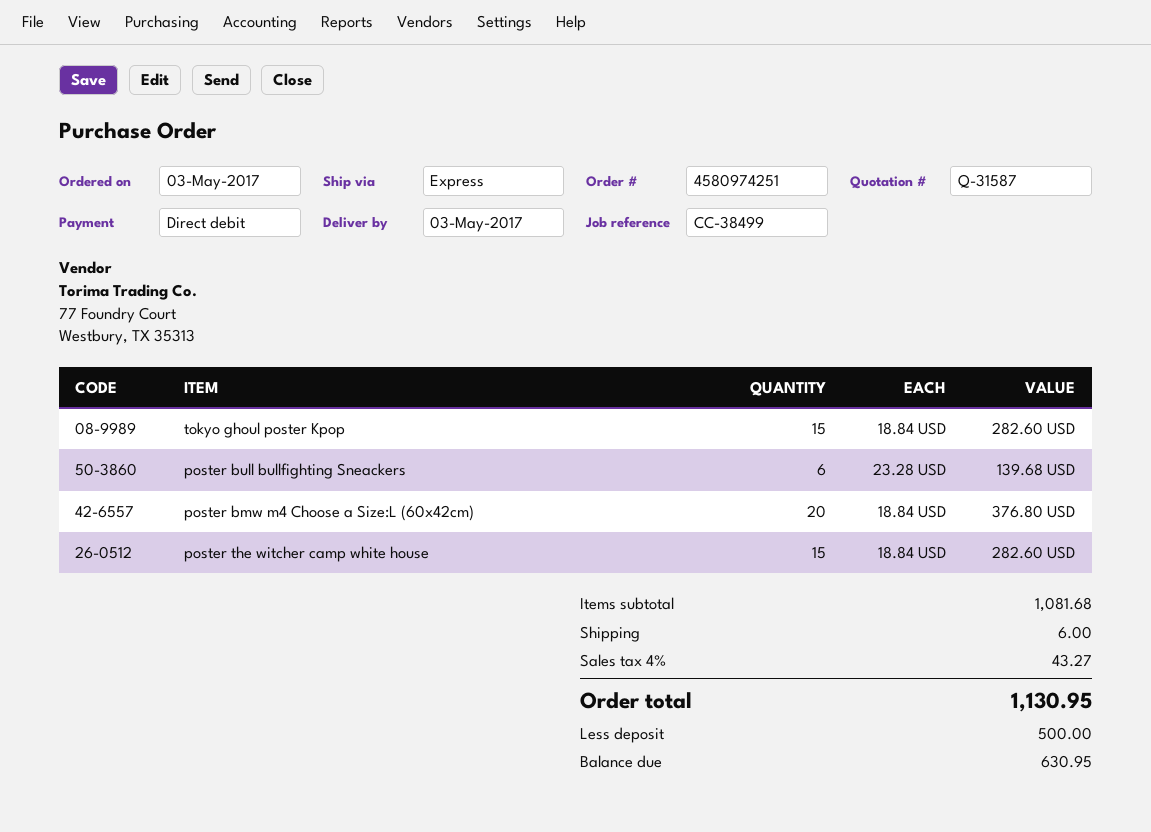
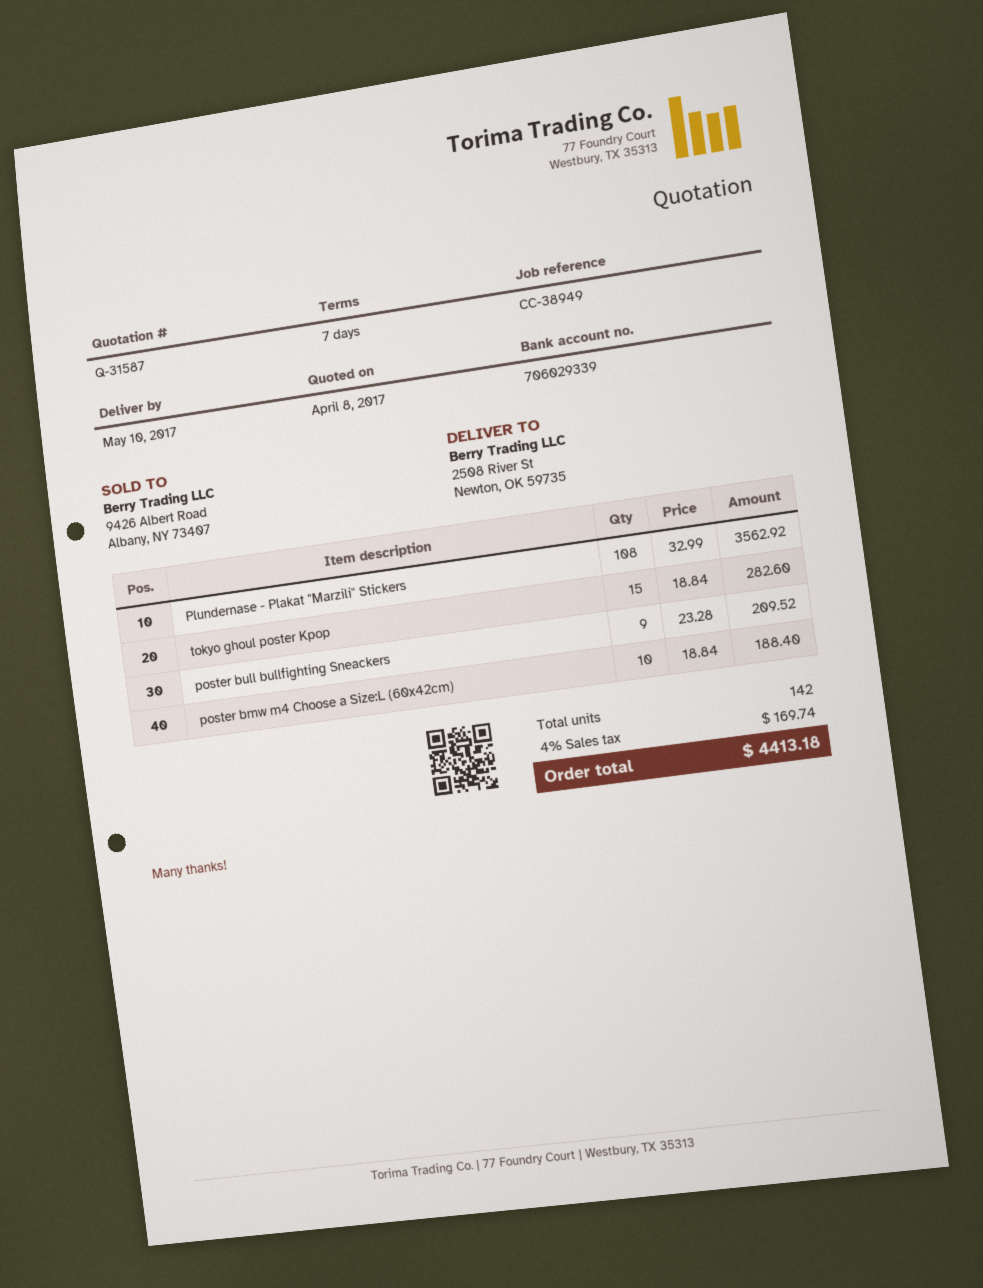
delivery date: 2017-05-03 -> 2017-05-10
reference: CC-38499 -> CC-38949
poster bull bullfighting Sneackers: 6 x 23.28 = 139.68 -> 9 x 23.28 = 209.52
poster bmw m4 Choose a Size:L (60x42cm): 20 x 18.84 = 376.80 -> 10 x 18.84 = 188.40
poster the witcher camp white house: 15 x 18.84 = 282.60 -> none
Plundernase - Plakat "Marzili" Stickers: none -> 108 x 32.99 = 3562.92
shipping: 6.00 -> none
tax: 4% = 43.27 -> 4% = 169.74
total: 1130.95 -> 4413.18

